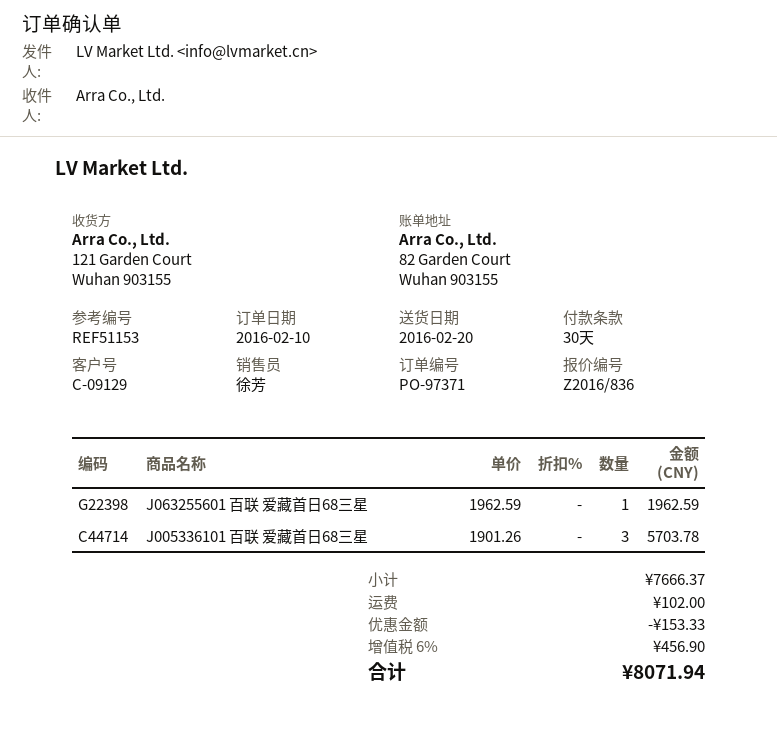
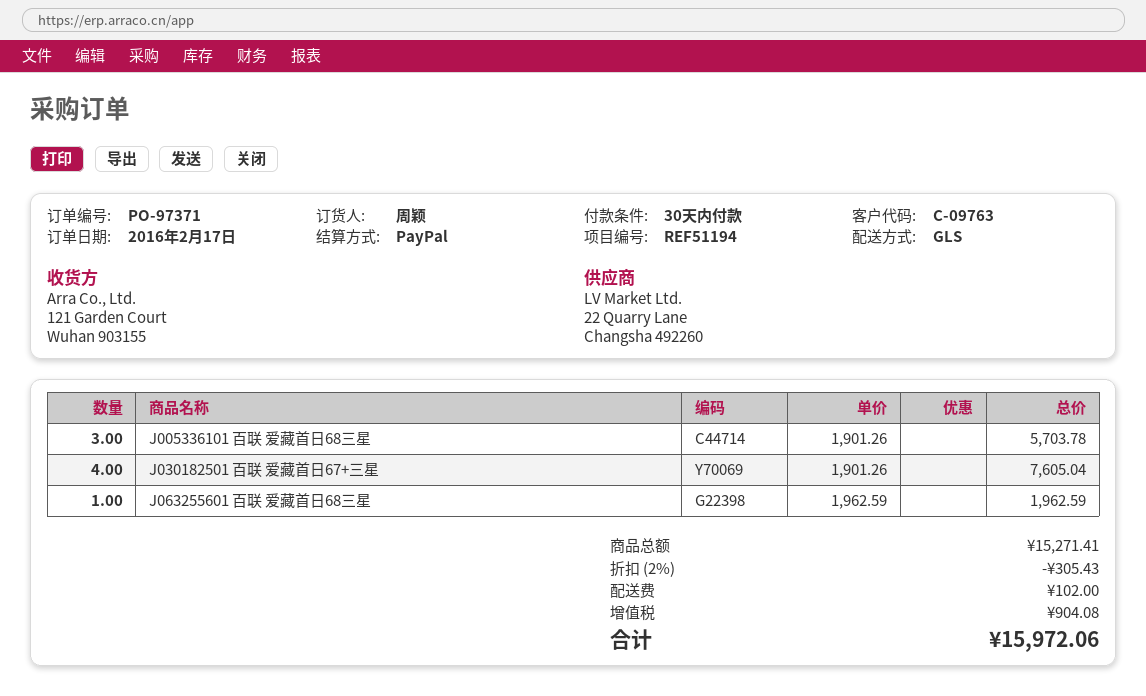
order date: 2016-02-10 -> 2016-02-17
customer number: C-09129 -> C-09763
reference: REF51153 -> REF51194
J030182501 百联 爱藏首日67+三星: none -> 4 x 1901.26 = 7605.04
subtotal: 7666.37 -> 15271.41
discount: 153.33 -> 305.43
tax: 456.90 -> 904.08
total: 8071.94 -> 15972.06

